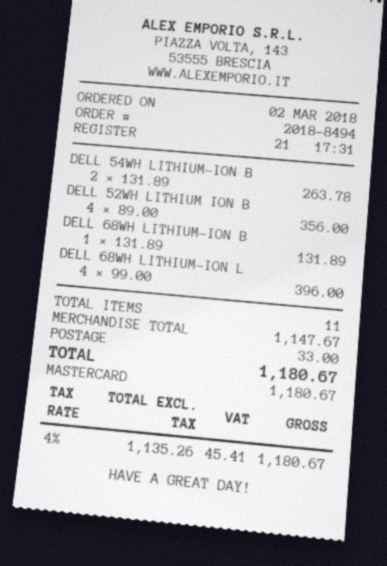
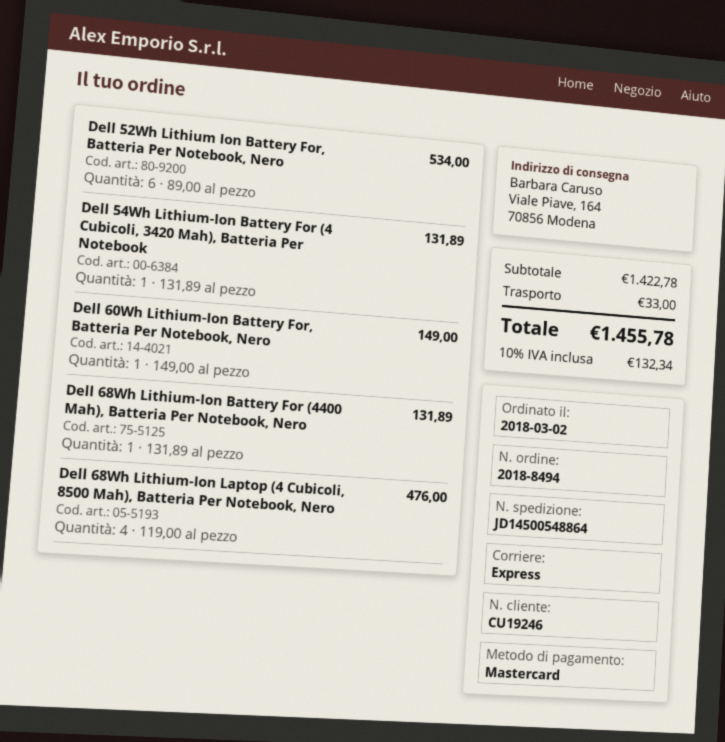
DELL 54WH LITHIUM-ION B: 2 x 131.89 = 263.78 -> 1 x 131.89 = 131.89
DELL 52WH LITHIUM ION B: 4 x 89.00 = 356.00 -> 6 x 89.00 = 534.00
DELL 68WH LITHIUM-ION L: 4 x 99.00 = 396.00 -> 4 x 119.00 = 476.00
Dell 60Wh Lithium-Ion Battery For, Batteria Per Notebook, Nero: none -> 1 x 149.00 = 149.00
subtotal: 1147.67 -> 1422.78
tax: 4% = 45.41 -> 10% = 132.34
total: 1180.67 -> 1455.78

